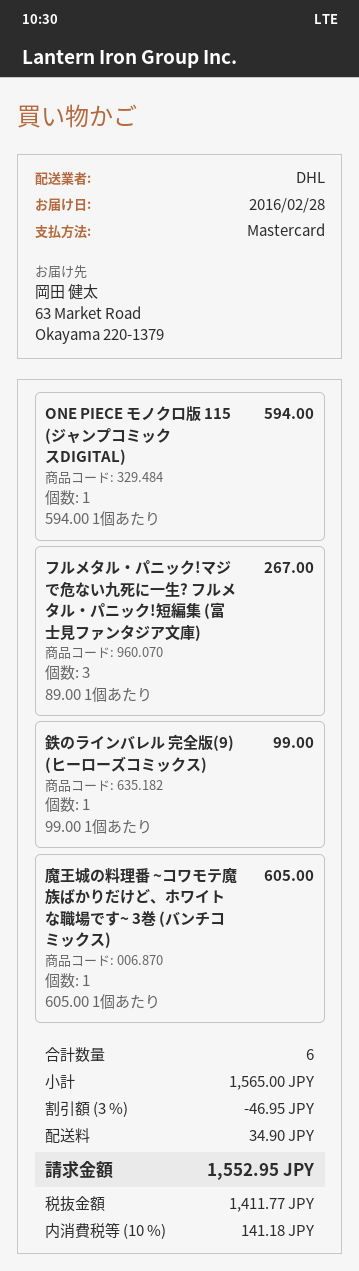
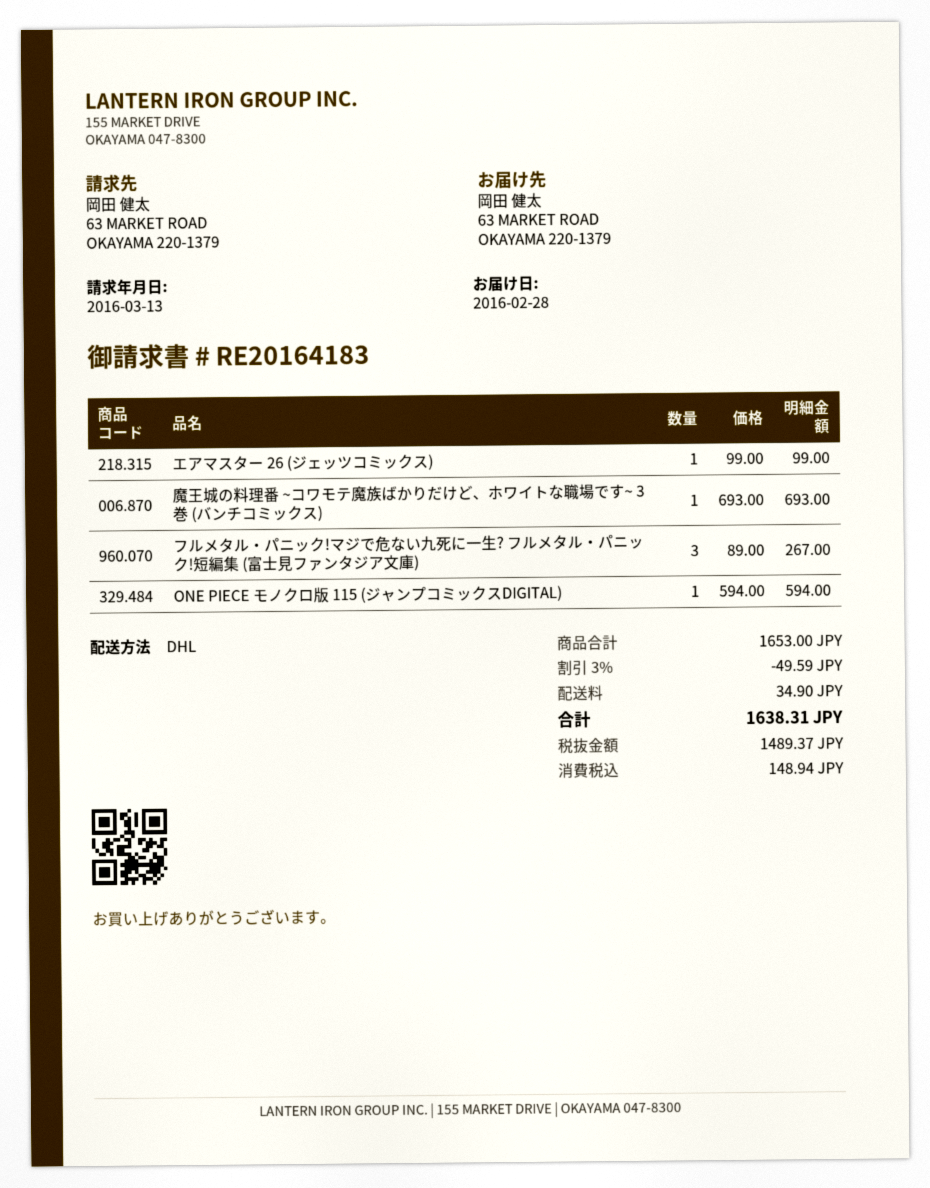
鉄のラインバレル 完全版(9) (ヒーローズコミックス): 1 x 99.00 = 99.00 -> none
魔王城の料理番 ~コワモテ魔族ばかりだけど、ホワイトな職場です~ 3巻 (バンチコミックス): 1 x 605.00 = 605.00 -> 1 x 693.00 = 693.00
エアマスター 26 (ジェッツコミックス): none -> 1 x 99.00 = 99.00
subtotal: 1565.00 -> 1653.00
discount: 3% = 46.95 -> 3% = 49.59
net: 1411.77 -> 1489.37
tax: 141.18 -> 148.94
total: 1552.95 -> 1638.31

